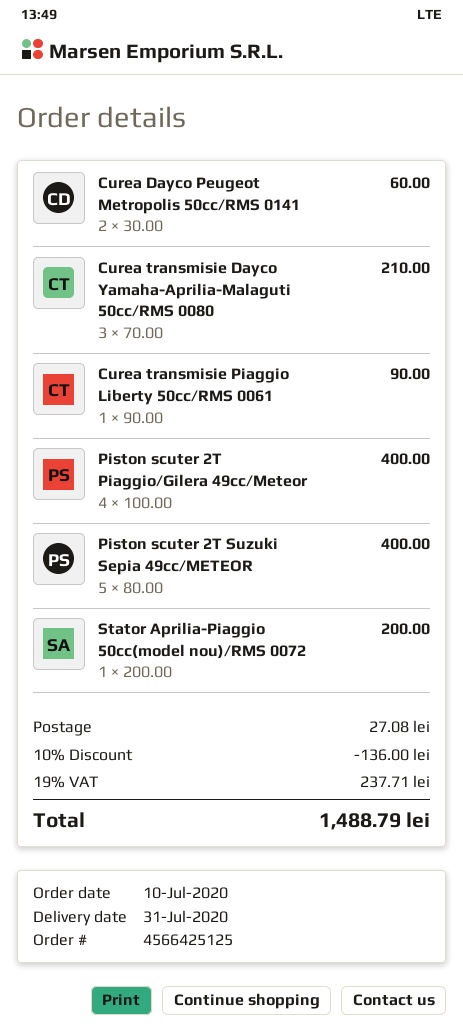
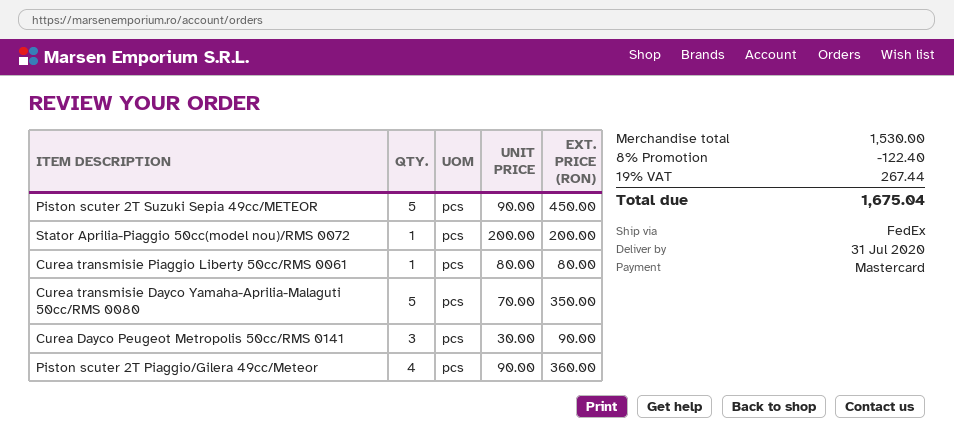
Curea Dayco Peugeot Metropolis 50cc/RMS 0141: 2 x 30.00 = 60.00 -> 3 x 30.00 = 90.00
Curea transmisie Dayco Yamaha-Aprilia-Malaguti 50cc/RMS 0080: 3 x 70.00 = 210.00 -> 5 x 70.00 = 350.00
Curea transmisie Piaggio Liberty 50cc/RMS 0061: 1 x 90.00 = 90.00 -> 1 x 80.00 = 80.00
Piston scuter 2T Piaggio/Gilera 49cc/Meteor: 4 x 100.00 = 400.00 -> 4 x 90.00 = 360.00
Piston scuter 2T Suzuki Sepia 49cc/METEOR: 5 x 80.00 = 400.00 -> 5 x 90.00 = 450.00
discount: 10% = 136.00 -> 8% = 122.40
shipping: 27.08 -> none
tax: 19% = 237.71 -> 19% = 267.44
total: 1488.79 -> 1675.04

